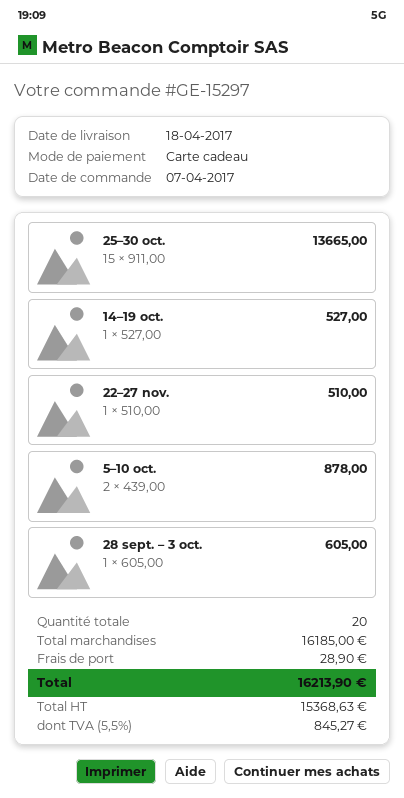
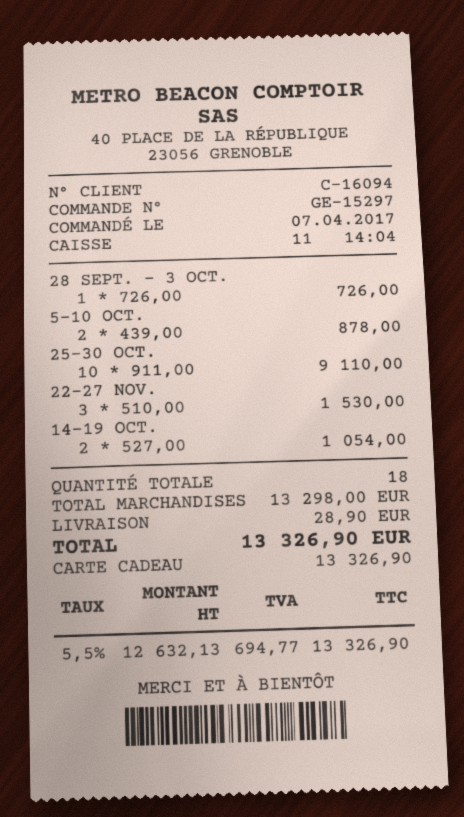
25–30 oct.: 15 x 911.00 = 13665.00 -> 10 x 911.00 = 9110.00
14–19 oct.: 1 x 527.00 = 527.00 -> 2 x 527.00 = 1054.00
22–27 nov.: 1 x 510.00 = 510.00 -> 3 x 510.00 = 1530.00
28 sept. – 3 oct.: 1 x 605.00 = 605.00 -> 1 x 726.00 = 726.00
total quantity: 20 -> 18
subtotal: 16185.00 -> 13298.00
net: 15368.63 -> 12632.13
tax: 5.5% = 845.27 -> 5.5% = 694.77
total: 16213.90 -> 13326.90

